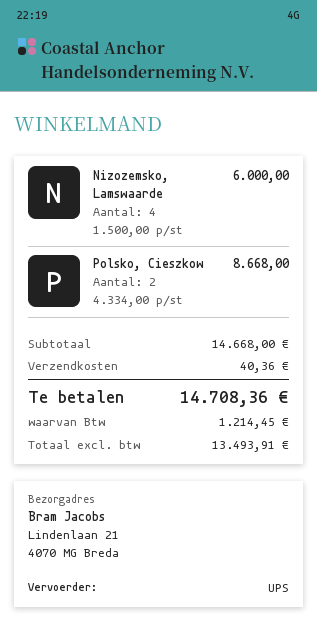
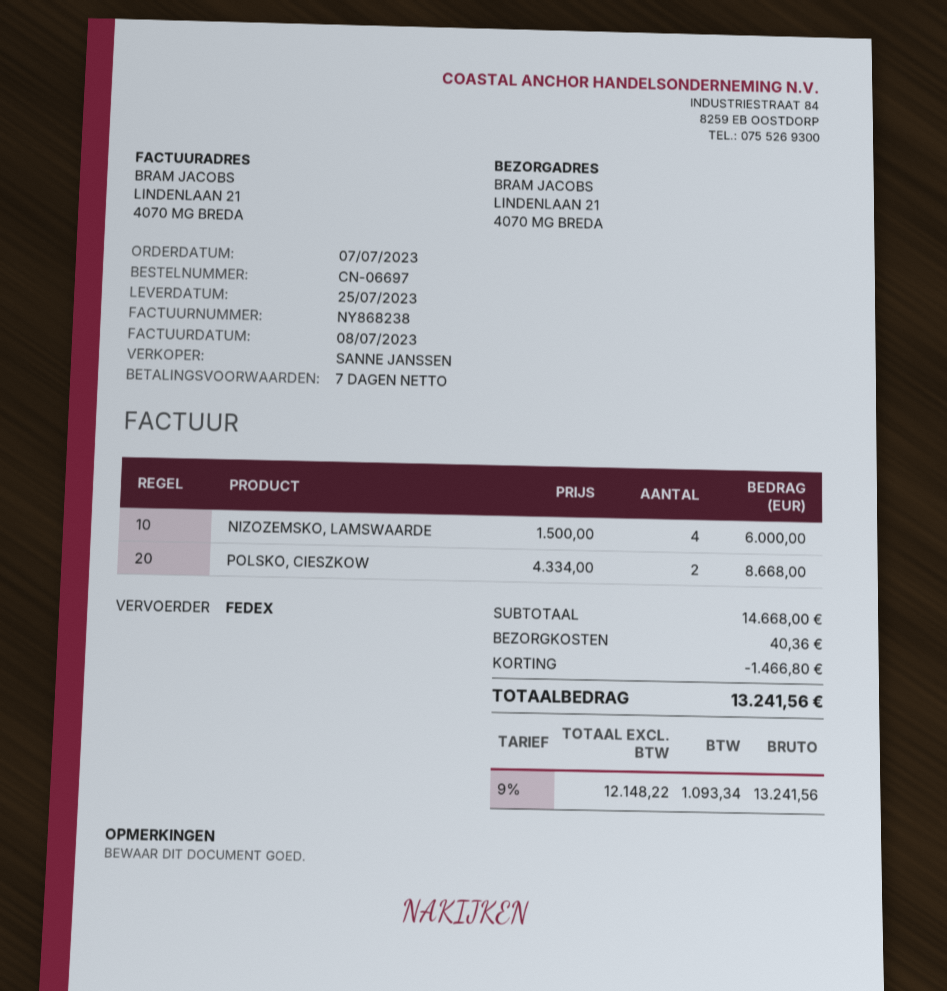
shipping method: UPS -> FedEx
discount: none -> 1466.80
net: 13493.91 -> 12148.22
tax: 1214.45 -> 1093.34
total: 14708.36 -> 13241.56

